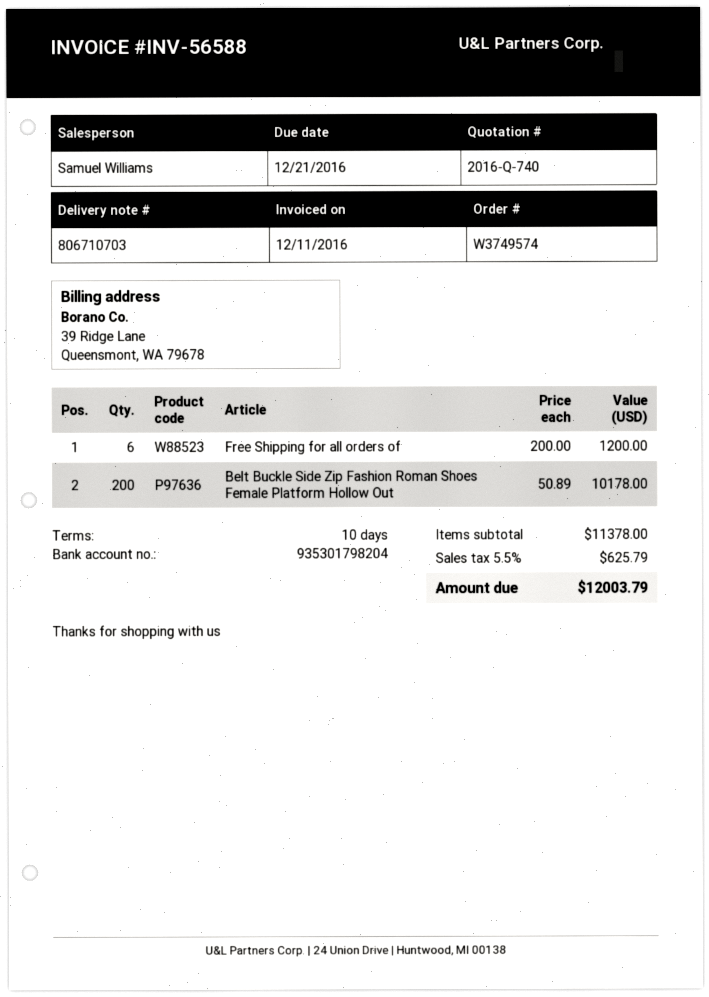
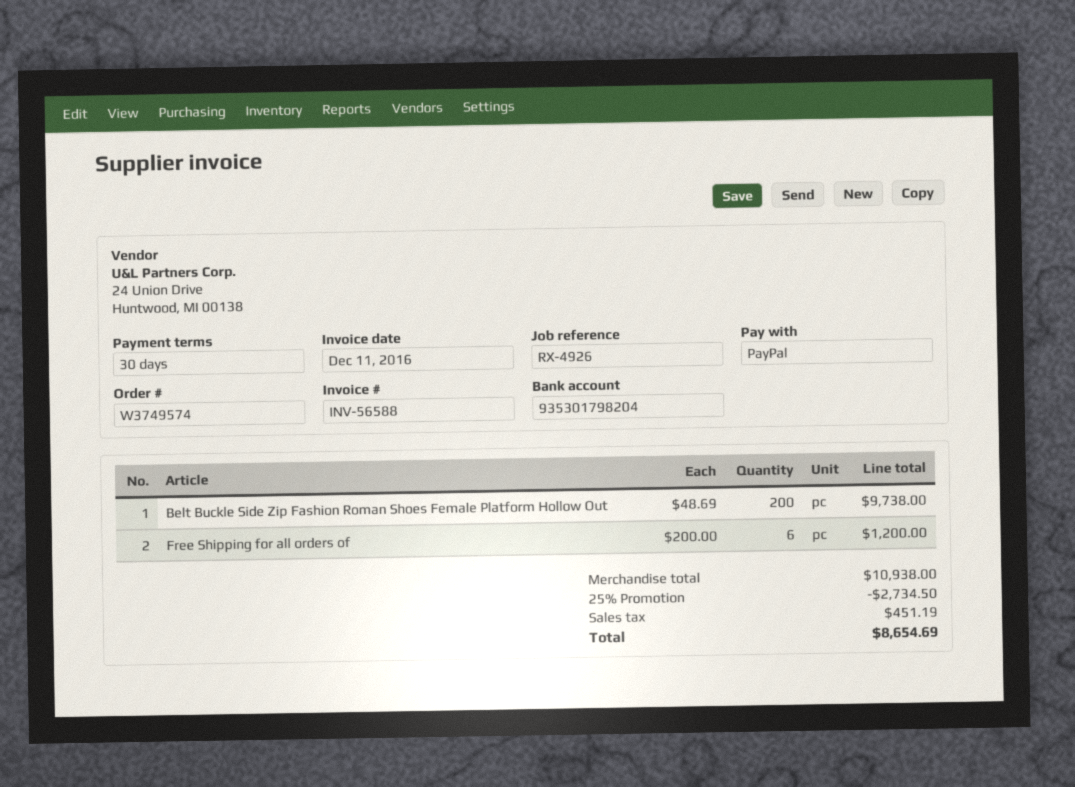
payment terms: 10 days -> 30 days
Belt Buckle Side Zip Fashion Roman Shoes Female Platform Hollow Out: 200 x 50.89 = 10178.00 -> 200 x 48.69 = 9738.00
subtotal: 11378.00 -> 10938.00
discount: none -> 25% = 2734.50
tax: 625.79 -> 451.19
total: 12003.79 -> 8654.69

